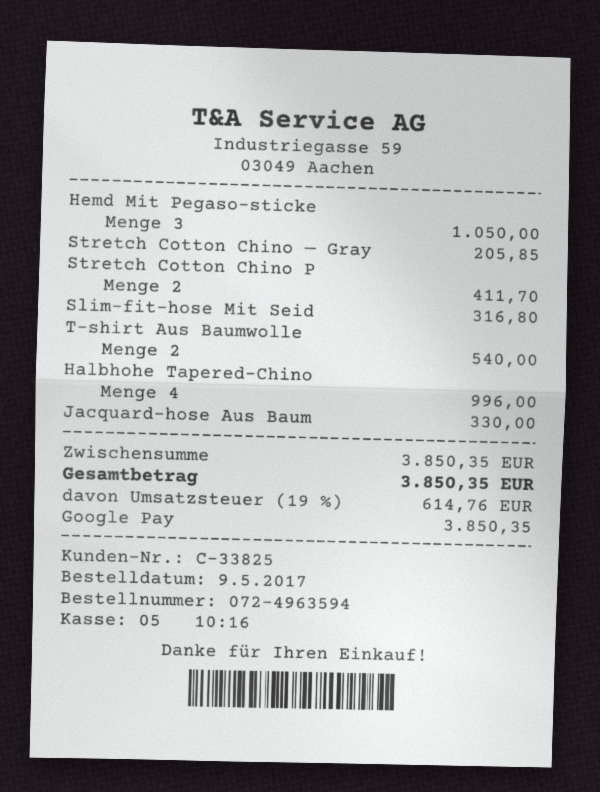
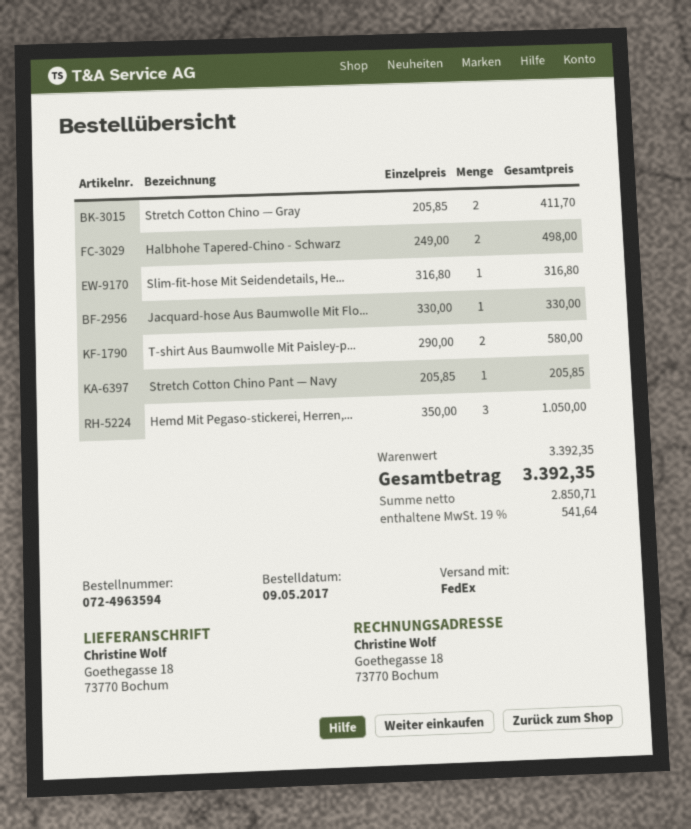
Stretch Cotton Chino — Gray: 1 for 205.85 -> 2 for 411.70
Stretch Cotton Chino P: 2 for 411.70 -> 1 for 205.85
T-shirt Aus Baumwolle: 2 for 540.00 -> 2 for 580.00
Halbhohe Tapered-Chino: 4 for 996.00 -> 2 for 498.00
subtotal: 3850.35 -> 3392.35
tax: 19% = 614.76 -> 19% = 541.64
total: 3850.35 -> 3392.35

